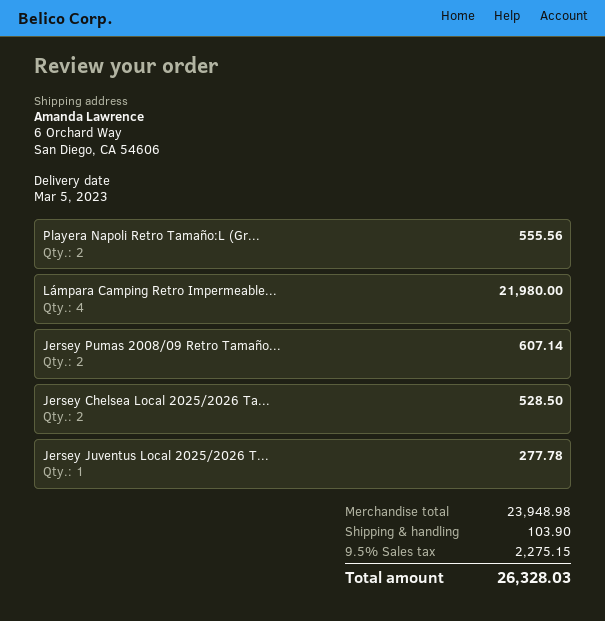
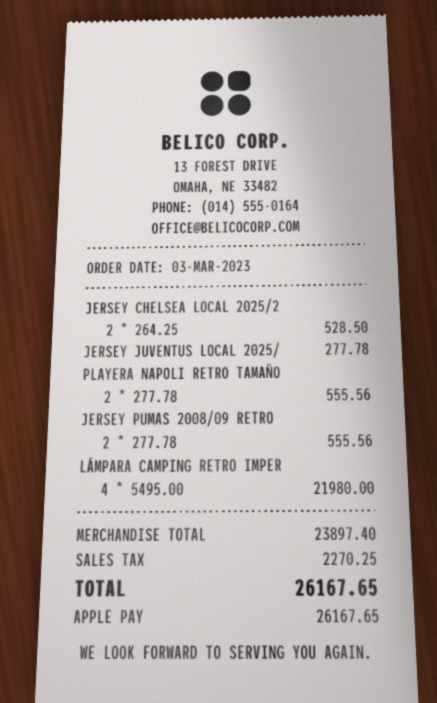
Jersey Pumas 2008/09 Retro Tamaño...: 2 for 607.14 -> 2 for 555.56
subtotal: 23948.98 -> 23897.40
shipping: 103.90 -> none
tax: 2275.15 -> 2270.25
total: 26328.03 -> 26167.65

